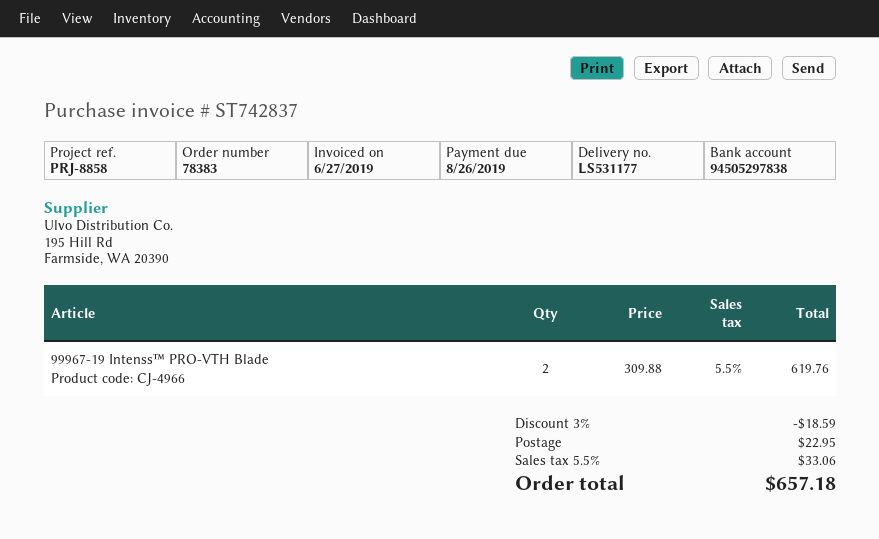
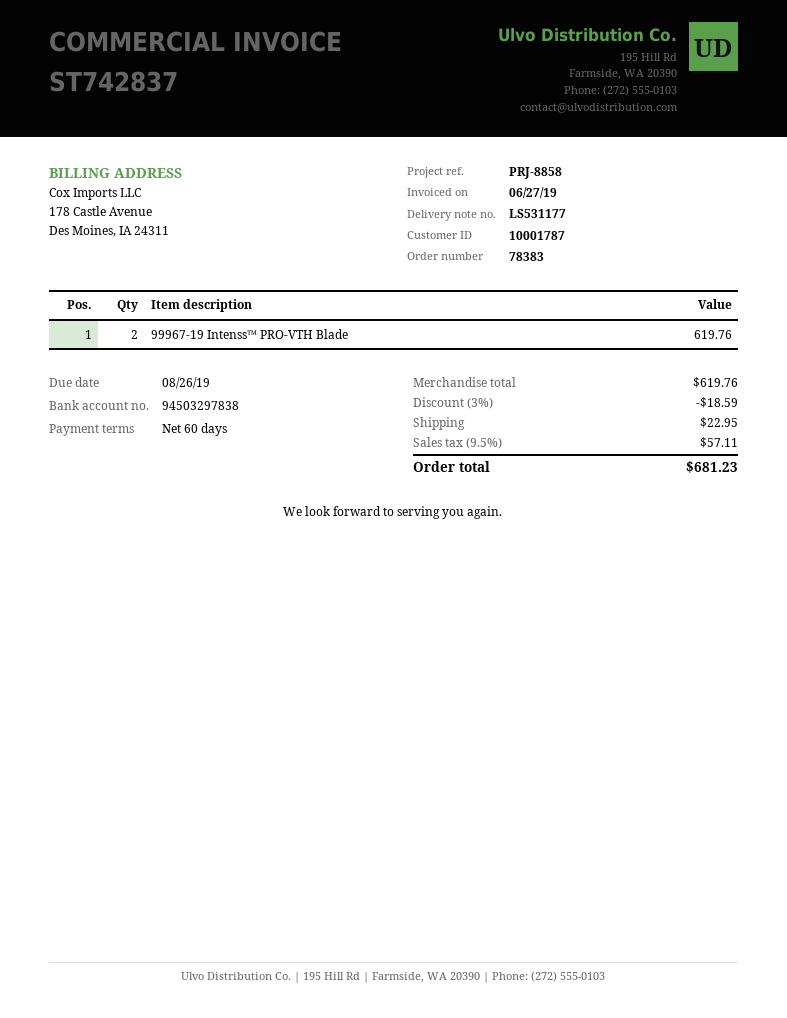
bank account: 94505297838 -> 94503297838
tax: 5.5% = 33.06 -> 9.5% = 57.11
total: 657.18 -> 681.23

